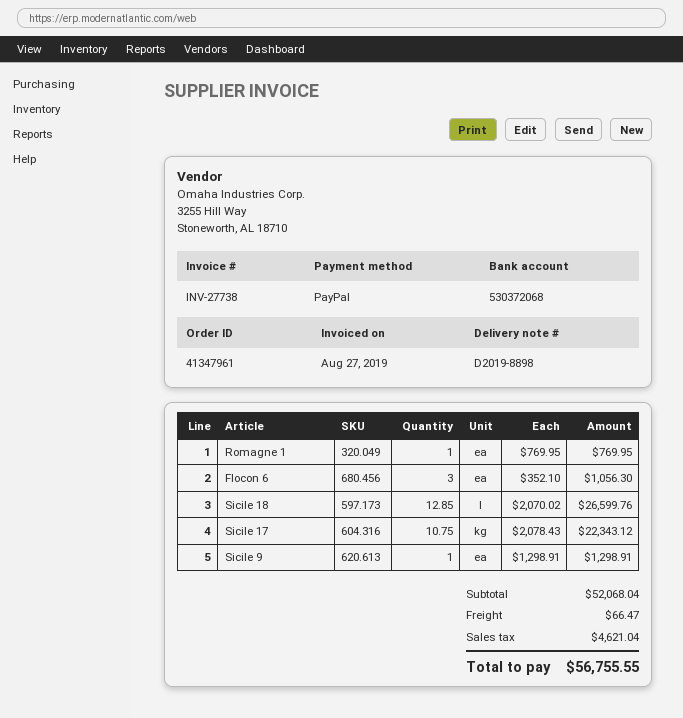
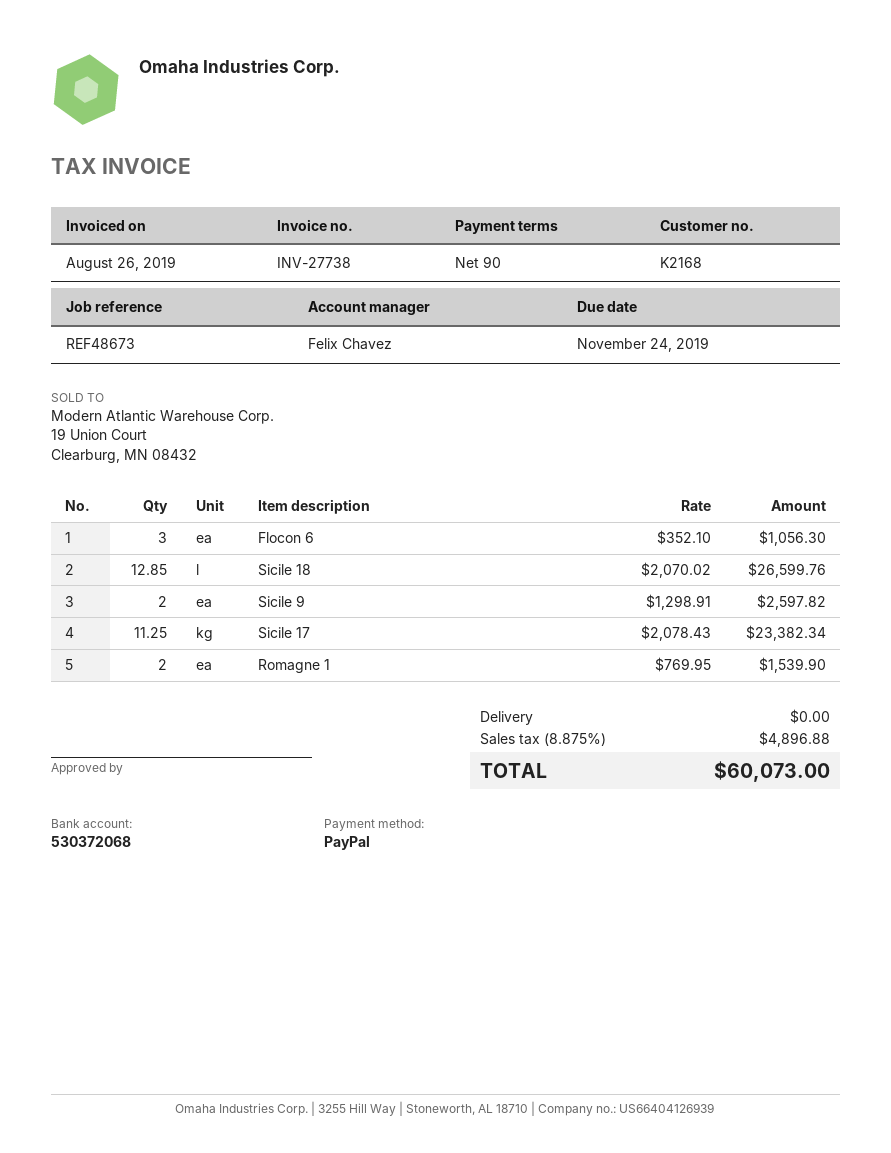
invoice date: 2019-08-27 -> 2019-08-26
Romagne 1: 1 x 769.95 = 769.95 -> 2 x 769.95 = 1539.90
Sicile 17: 10.75 x 2078.43 = 22343.12 -> 11.25 x 2078.43 = 23382.34
Sicile 9: 1 x 1298.91 = 1298.91 -> 2 x 1298.91 = 2597.82
shipping: 66.47 -> 0.00
tax: 4621.04 -> 4896.88
total: 56755.55 -> 60073.00

